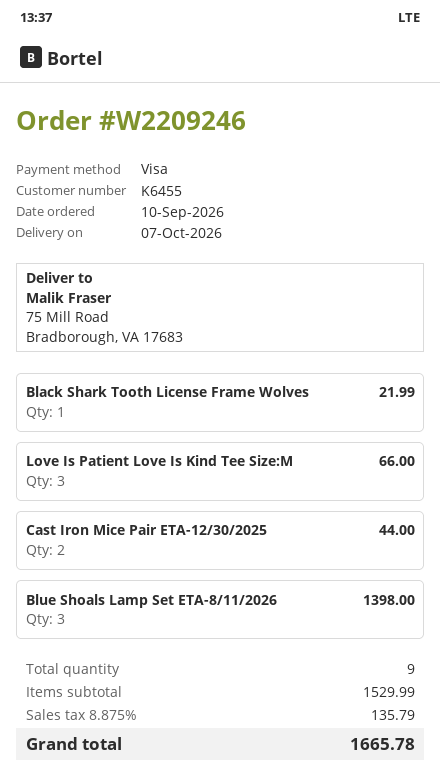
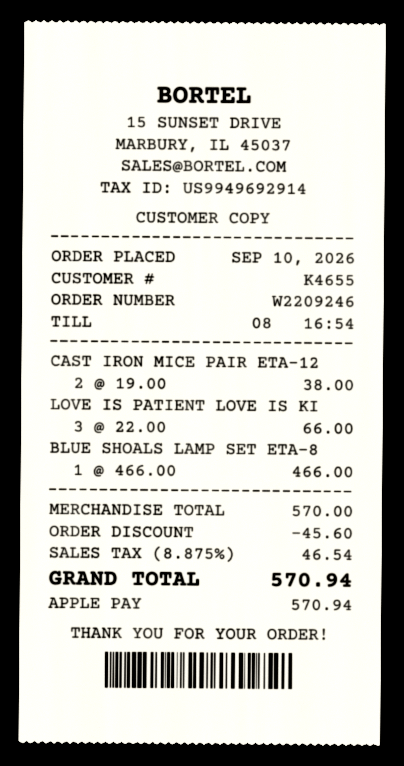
customer number: K6455 -> K4655
payment method: Visa -> Apple Pay
Black Shark Tooth License Frame Wolves: 1 for 21.99 -> none
Cast Iron Mice Pair ETA-12/30/2025: 2 for 44.00 -> 2 for 38.00
Blue Shoals Lamp Set ETA-8/11/2026: 3 for 1398.00 -> 1 for 466.00
subtotal: 1529.99 -> 570.00
discount: none -> 45.60
tax: 8.875% = 135.79 -> 8.875% = 46.54
total: 1665.78 -> 570.94

